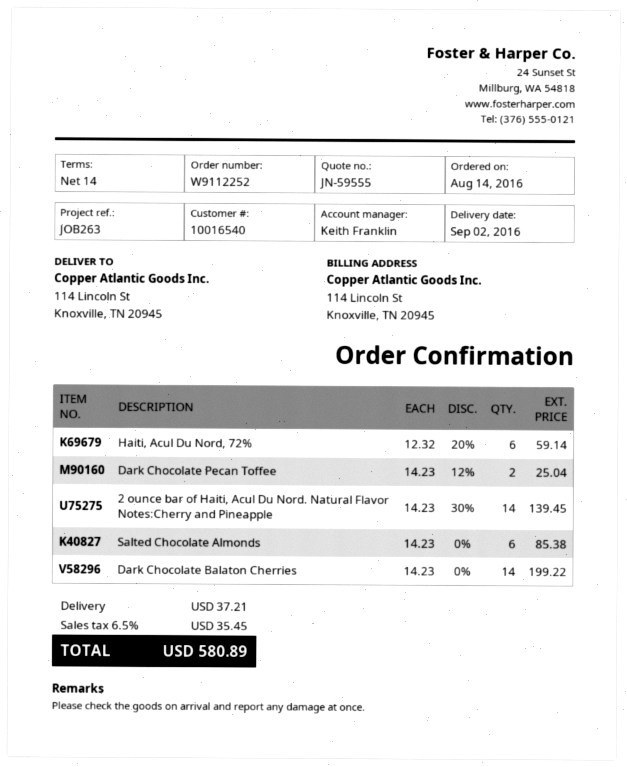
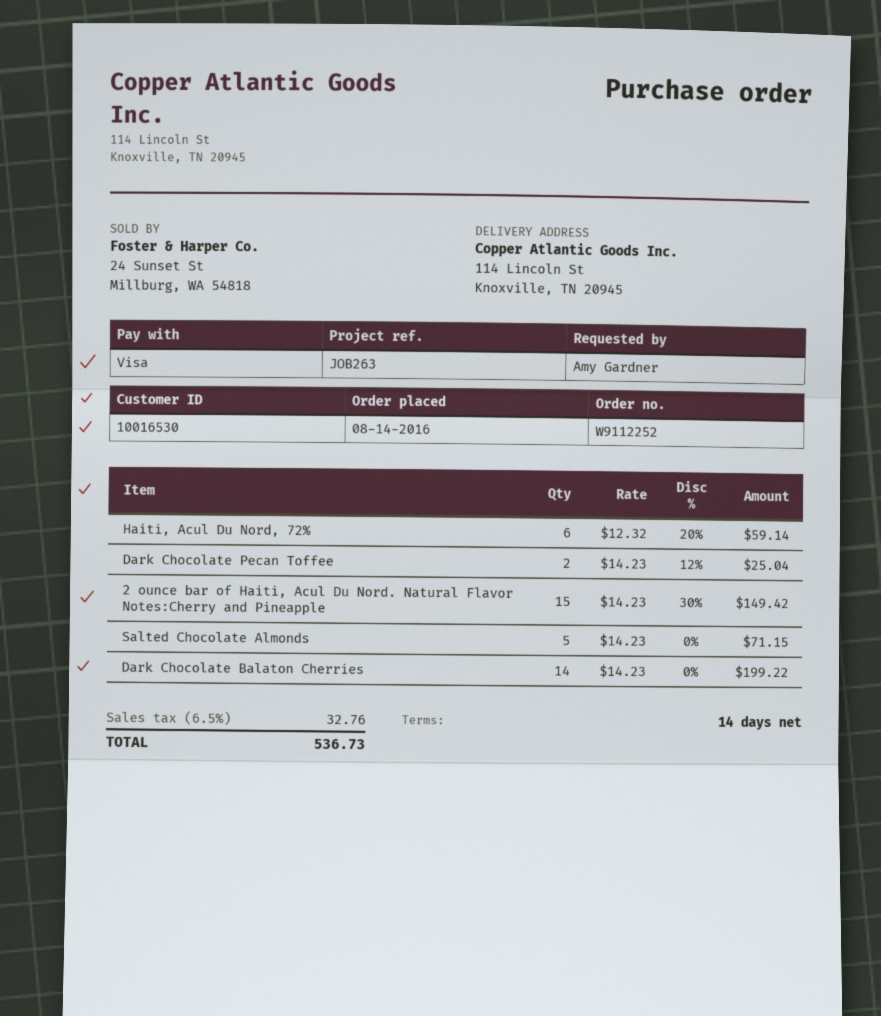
customer number: 10016540 -> 10016530
2 ounce bar of Haiti, Acul Du Nord. Natural Flavor Notes:Cherry and Pineapple: 14 x 14.23 - 30% = 139.45 -> 15 x 14.23 - 30% = 149.42
Salted Chocolate Almonds: 6 x 14.23 = 85.38 -> 5 x 14.23 = 71.15
shipping: 37.21 -> none
tax: 6.5% = 35.45 -> 6.5% = 32.76
total: 580.89 -> 536.73

